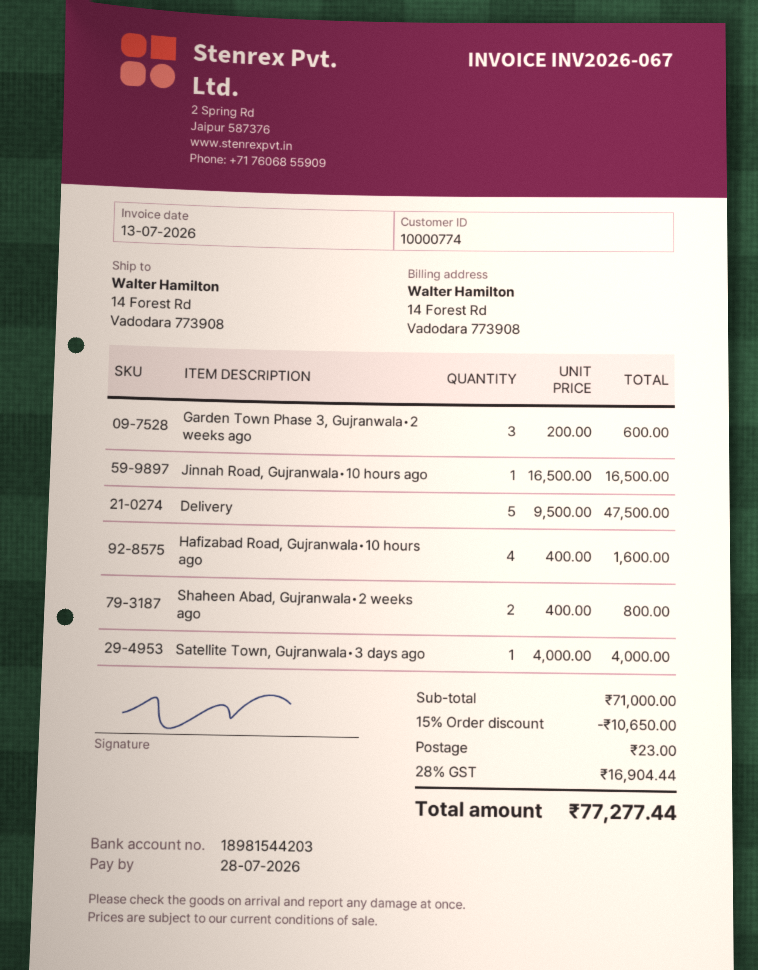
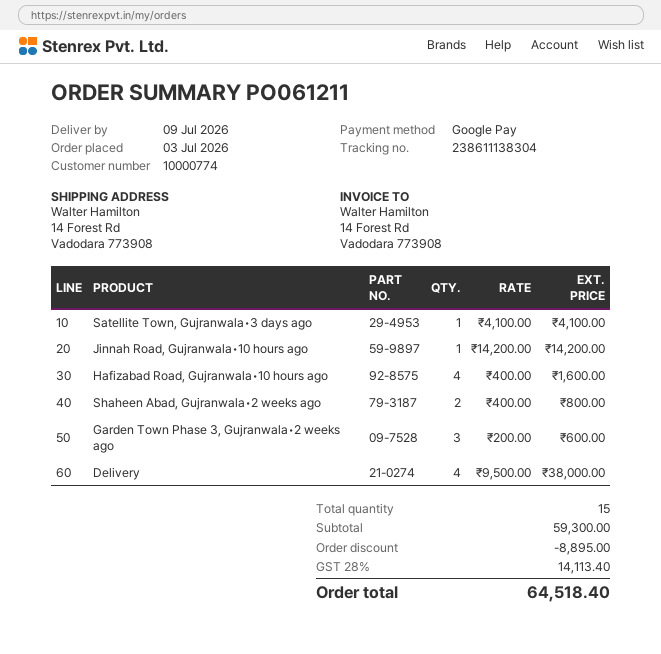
Jinnah Road, Gujranwala•10 hours ago: 1 x 16500.00 = 16500.00 -> 1 x 14200.00 = 14200.00
Delivery: 5 x 9500.00 = 47500.00 -> 4 x 9500.00 = 38000.00
Satellite Town, Gujranwala•3 days ago: 1 x 4000.00 = 4000.00 -> 1 x 4100.00 = 4100.00
subtotal: 71000.00 -> 59300.00
discount: 10650.00 -> 8895.00
shipping: 23.00 -> none
tax: 28% = 16904.44 -> 28% = 14113.40
total: 77277.44 -> 64518.40

